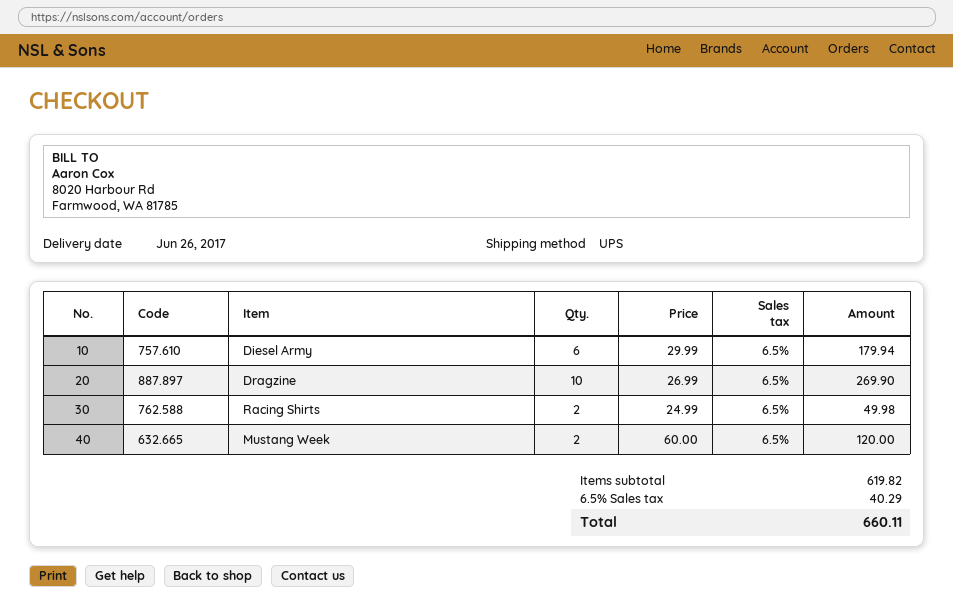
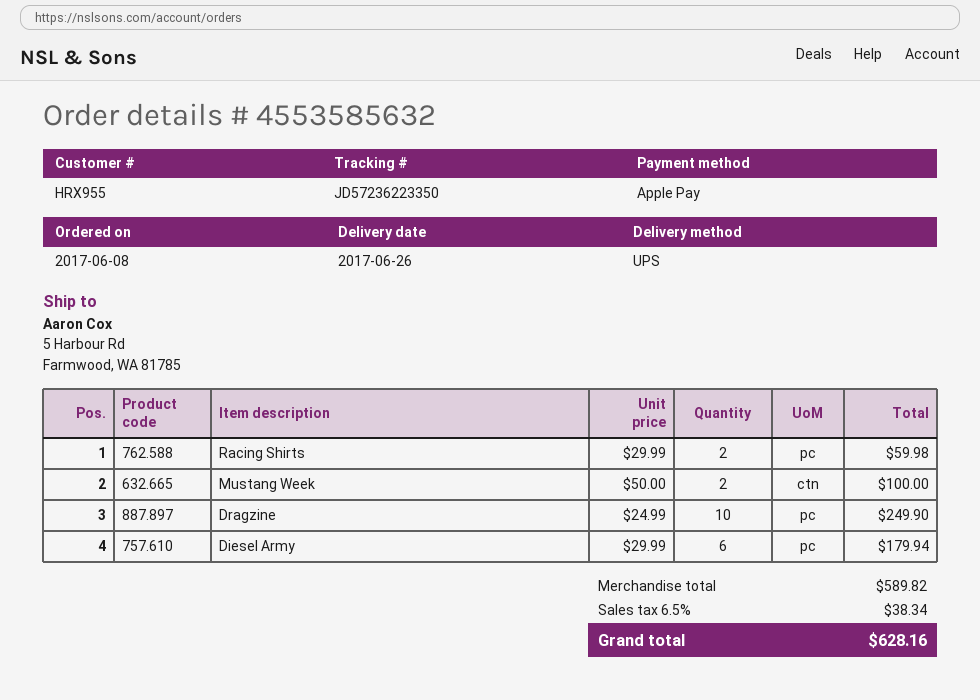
Dragzine: 10 x 26.99 = 269.90 -> 10 x 24.99 = 249.90
Racing Shirts: 2 x 24.99 = 49.98 -> 2 x 29.99 = 59.98
Mustang Week: 2 x 60.00 = 120.00 -> 2 x 50.00 = 100.00
subtotal: 619.82 -> 589.82
tax: 6.5% = 40.29 -> 6.5% = 38.34
total: 660.11 -> 628.16

